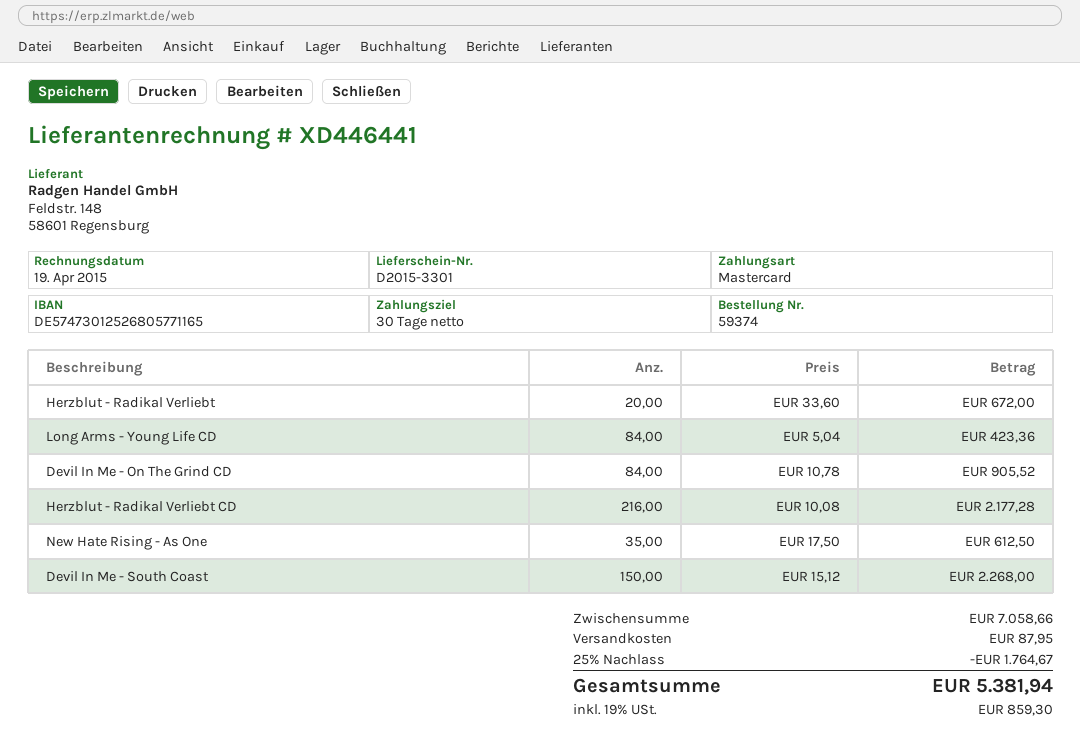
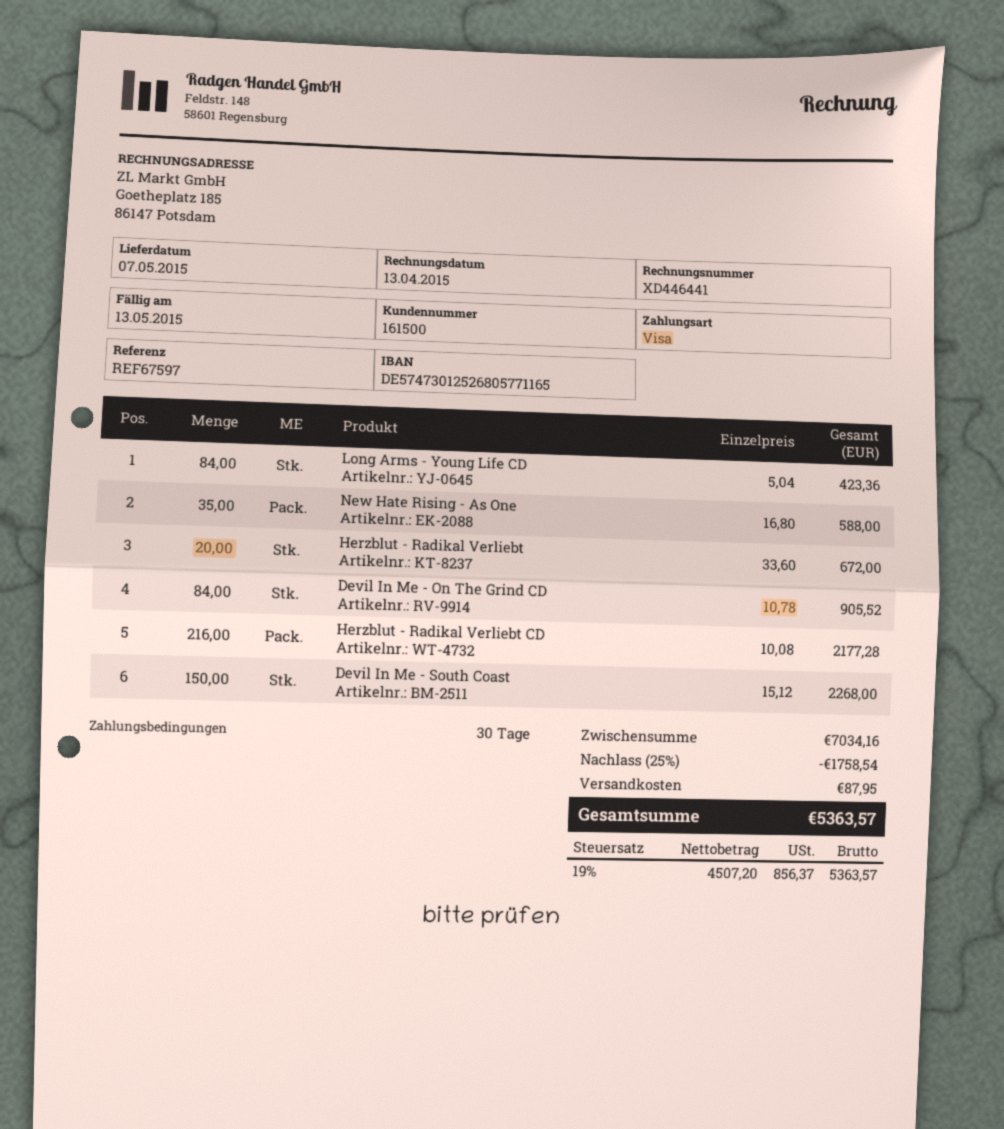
invoice date: 2015-04-19 -> 2015-04-13
payment method: Mastercard -> Visa
New Hate Rising - As One: 35 x 17.50 = 612.50 -> 35 x 16.80 = 588.00
subtotal: 7058.66 -> 7034.16
discount: 25% = 1764.67 -> 25% = 1758.54
tax: 19% = 859.30 -> 19% = 856.37
total: 5381.94 -> 5363.57

